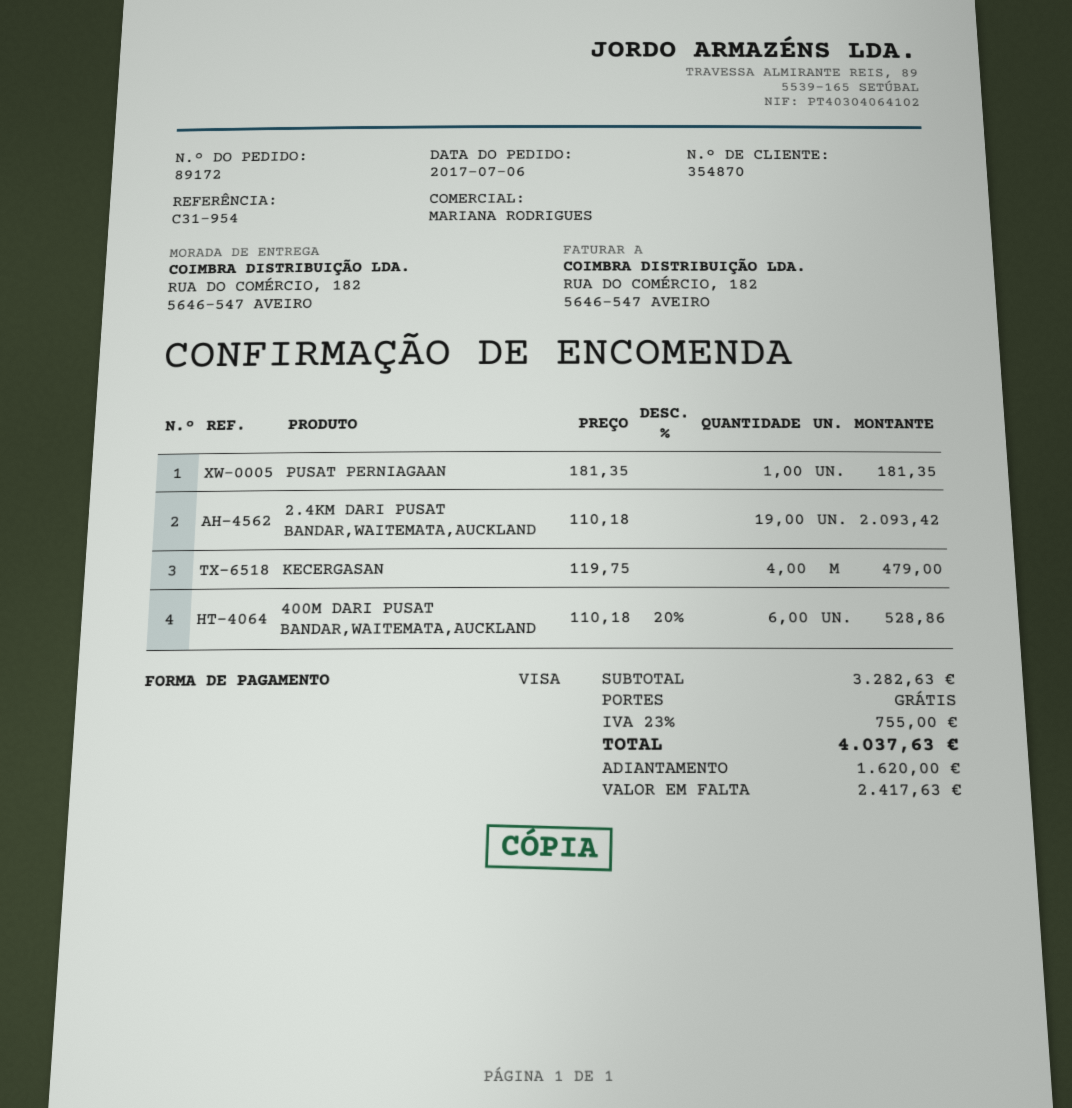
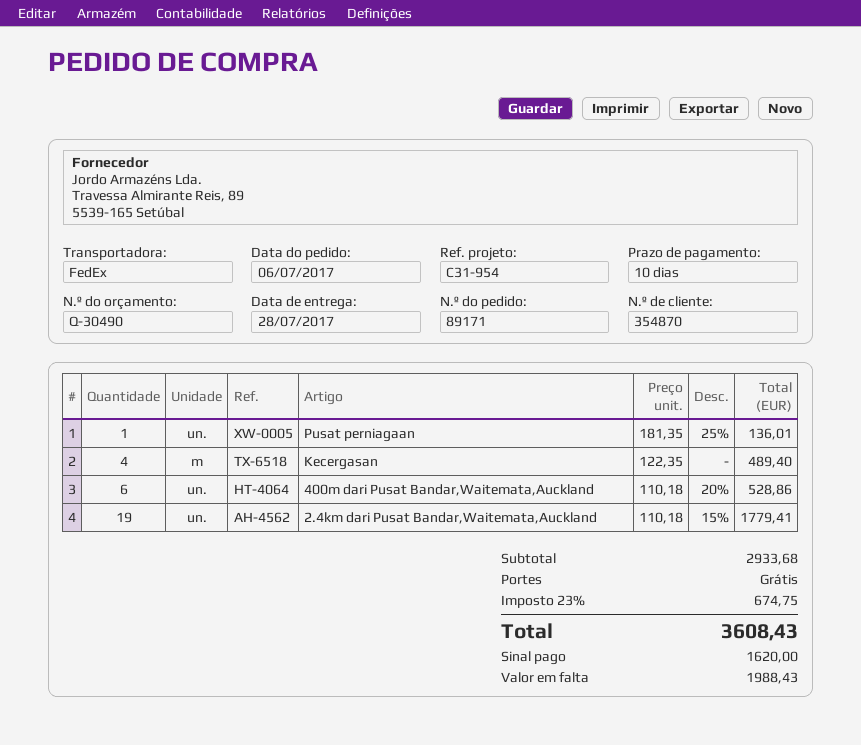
order number: 89172 -> 89171
PUSAT PERNIAGAAN: 1 x 181.35 = 181.35 -> 1 x 181.35 - 25% = 136.01
2.4KM DARI PUSAT BANDAR,WAITEMATA,AUCKLAND: 19 x 110.18 = 2093.42 -> 19 x 110.18 - 15% = 1779.41
KECERGASAN: 4 x 119.75 = 479.00 -> 4 x 122.35 = 489.40
subtotal: 3282.63 -> 2933.68
tax: 23% = 755.00 -> 23% = 674.75
total: 4037.63 -> 3608.43
balance: 2417.63 -> 1988.43

